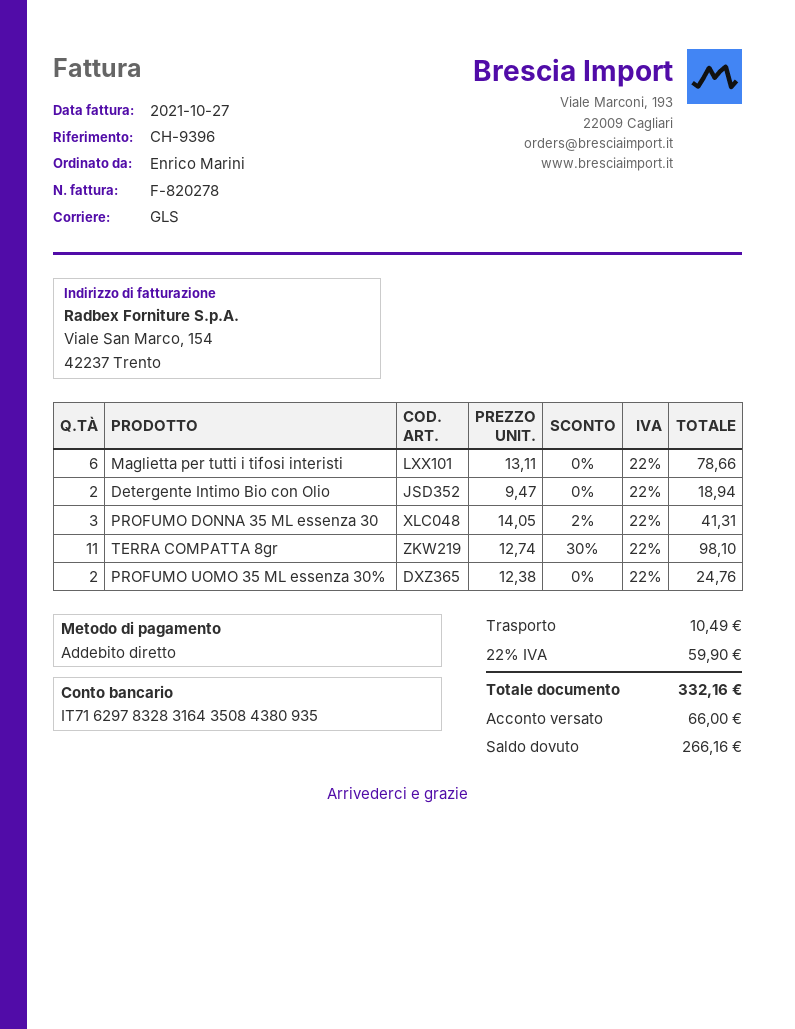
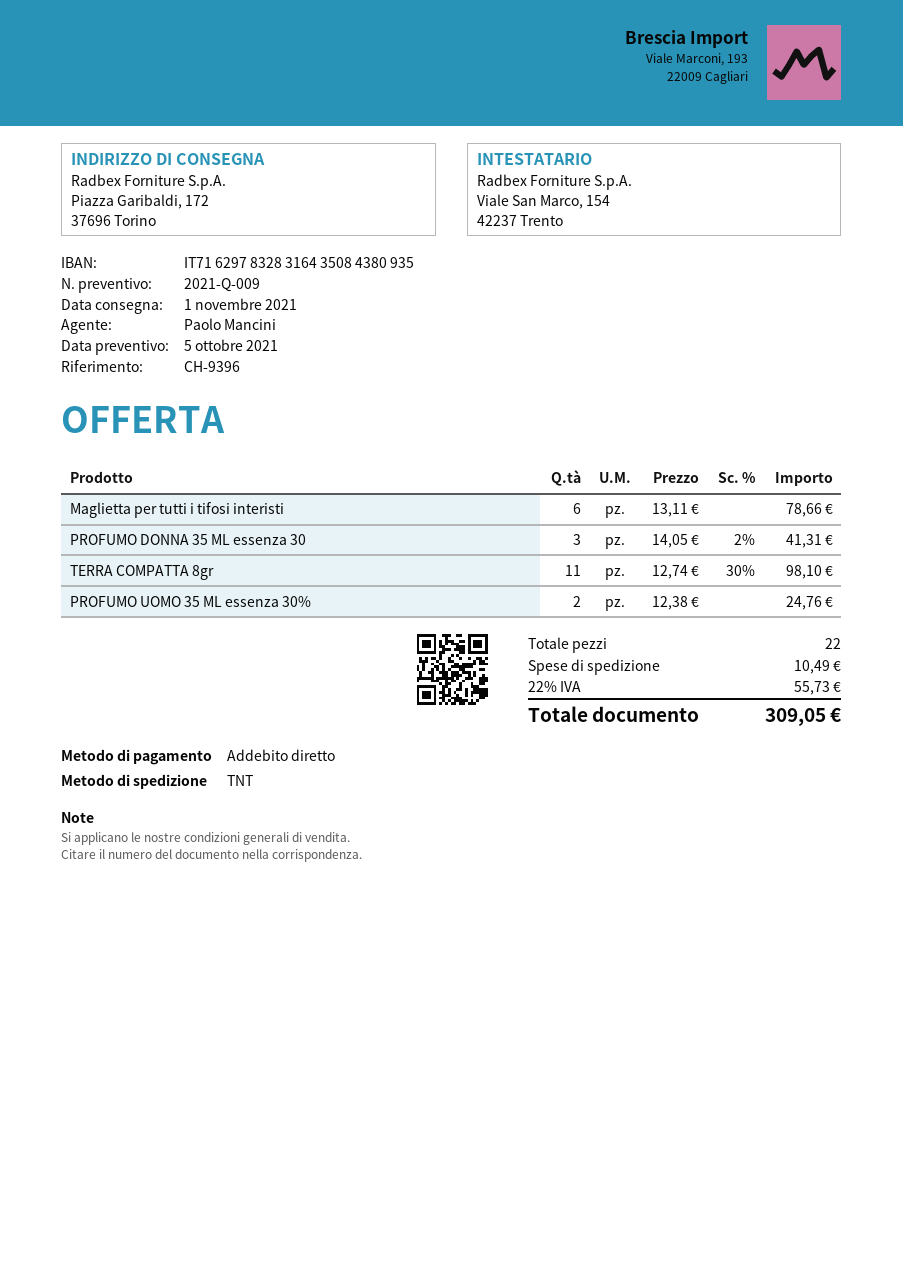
shipping method: GLS -> TNT
Detergente Intimo Bio con Olio: 2 x 9.47 = 18.94 -> none
tax: 22% = 59.90 -> 22% = 55.73
total: 332.16 -> 309.05

